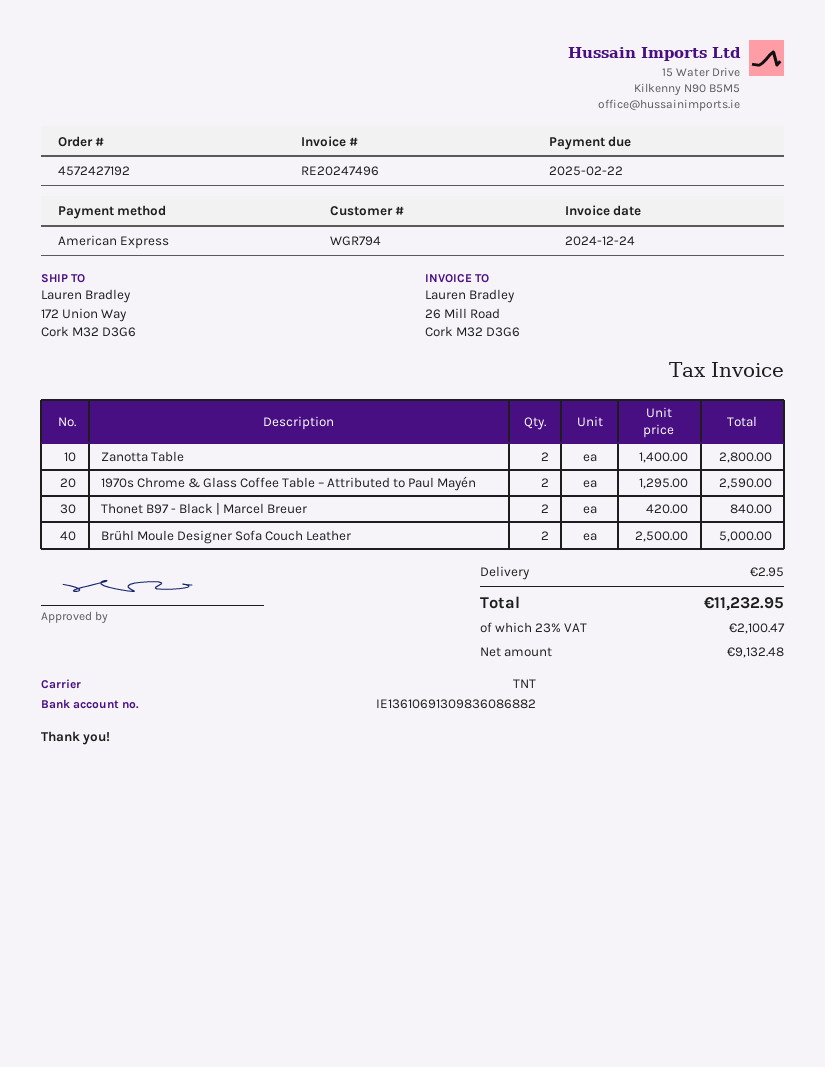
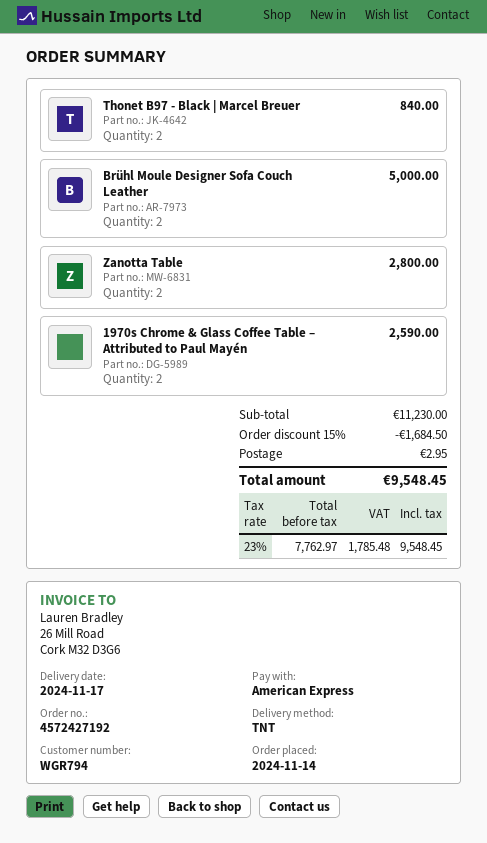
discount: none -> 15% = 1684.50
net: 9132.48 -> 7762.97
tax: 23% = 2100.47 -> 23% = 1785.48
total: 11232.95 -> 9548.45

